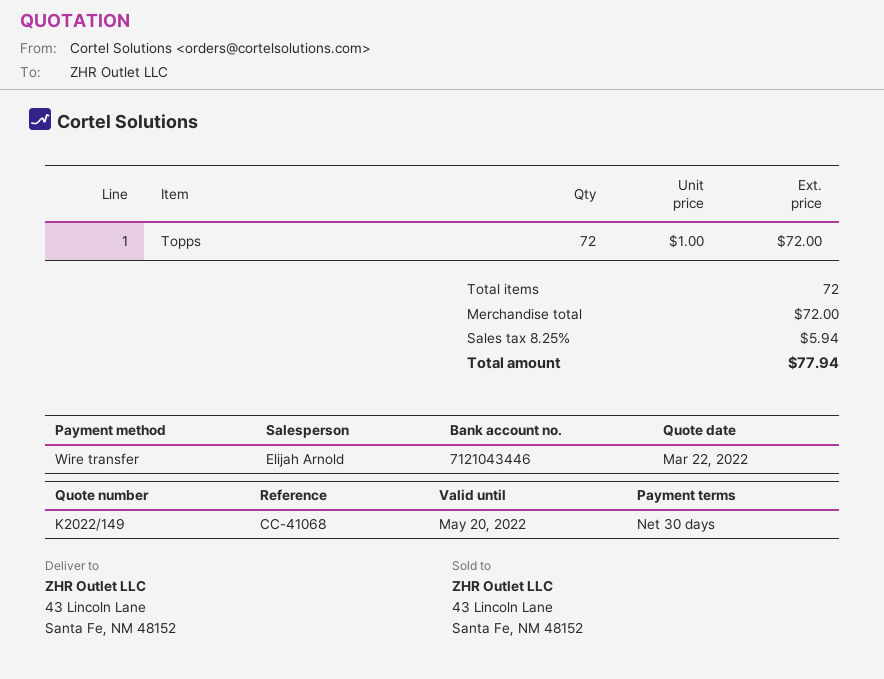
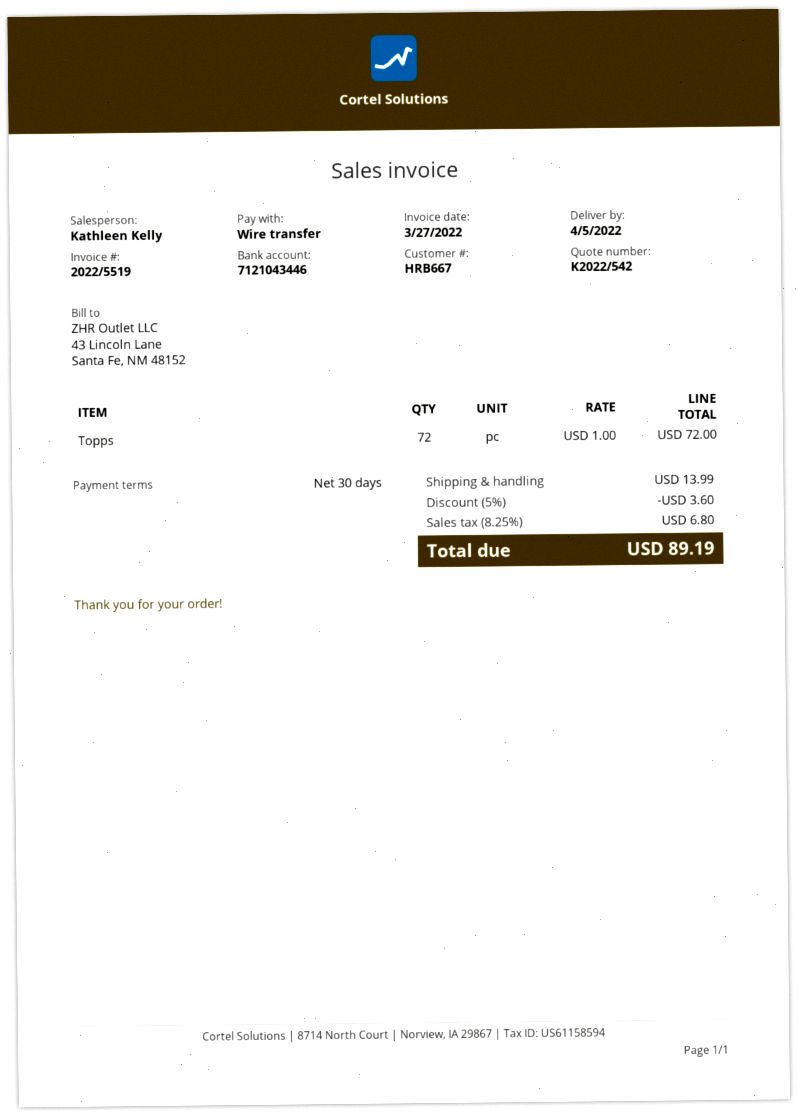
quote number: K2022/149 -> K2022/542
sales rep: Elijah Arnold -> Kathleen Kelly
discount: none -> 5% = 3.60
shipping: none -> 13.99
tax: 8.25% = 5.94 -> 8.25% = 6.80
total: 77.94 -> 89.19

